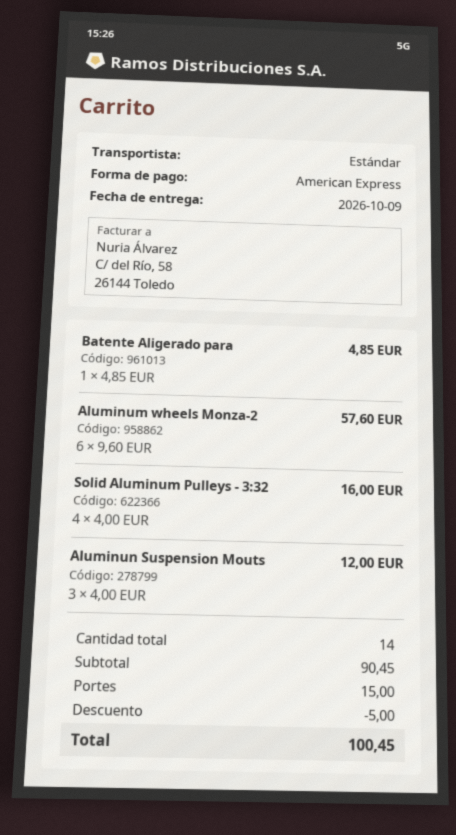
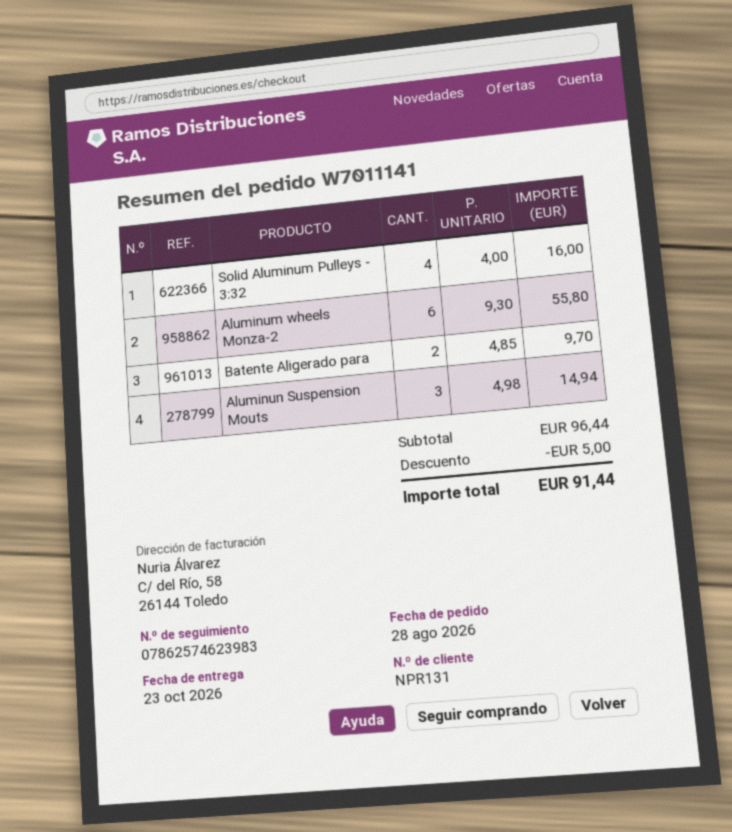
delivery date: 2026-10-09 -> 2026-10-23
Batente Aligerado para: 1 x 4.85 = 4.85 -> 2 x 4.85 = 9.70
Aluminum wheels Monza-2: 6 x 9.60 = 57.60 -> 6 x 9.30 = 55.80
Aluminun Suspension Mouts: 3 x 4.00 = 12.00 -> 3 x 4.98 = 14.94
subtotal: 90.45 -> 96.44
shipping: 15.00 -> none
total: 100.45 -> 91.44

